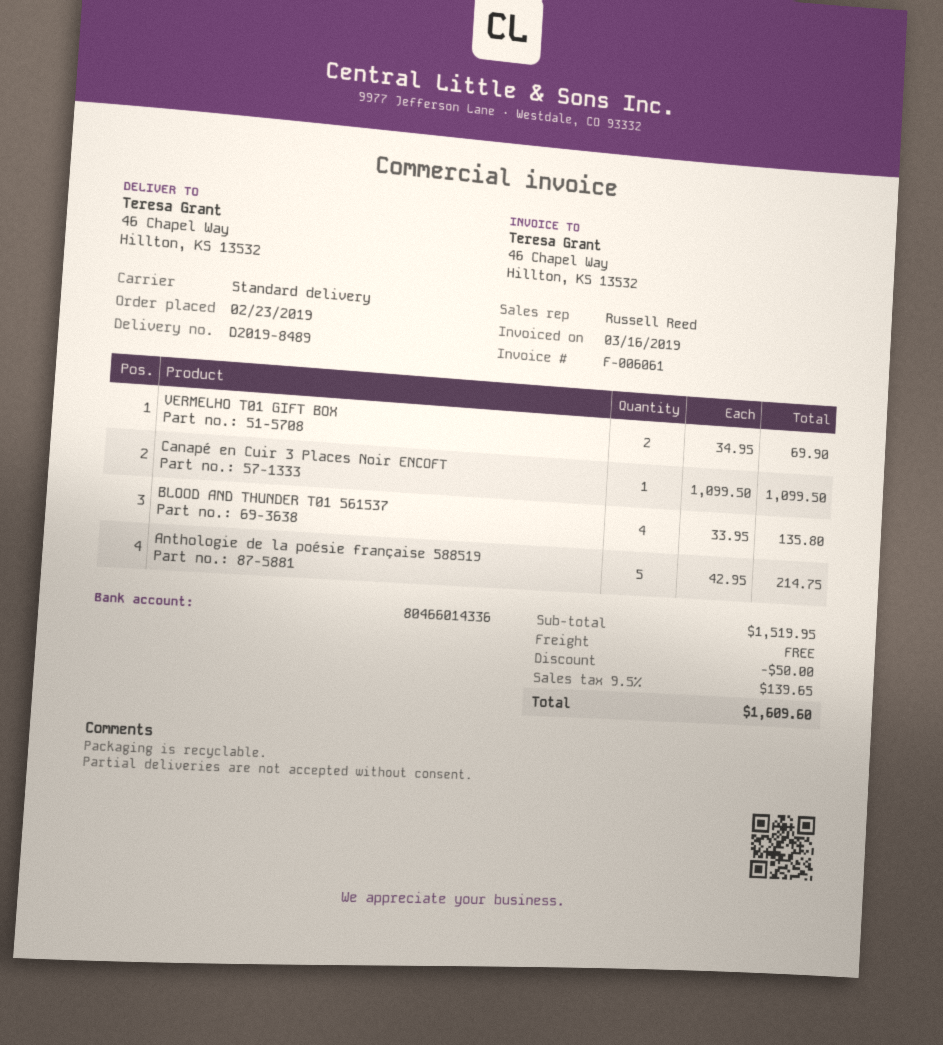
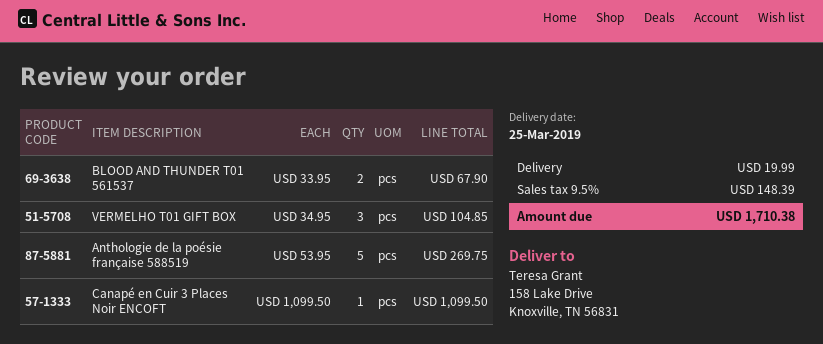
ship to: 46 Chapel Way, Hillton, KS 13532 -> 158 Lake Drive, Knoxville, TN 56831
VERMELHO T01 GIFT BOX: 2 x 34.95 = 69.90 -> 3 x 34.95 = 104.85
BLOOD AND THUNDER T01 561537: 4 x 33.95 = 135.80 -> 2 x 33.95 = 67.90
Anthologie de la poésie française 588519: 5 x 42.95 = 214.75 -> 5 x 53.95 = 269.75
discount: 50.00 -> none
shipping: 0.00 -> 19.99
tax: 9.5% = 139.65 -> 9.5% = 148.39
total: 1609.60 -> 1710.38

